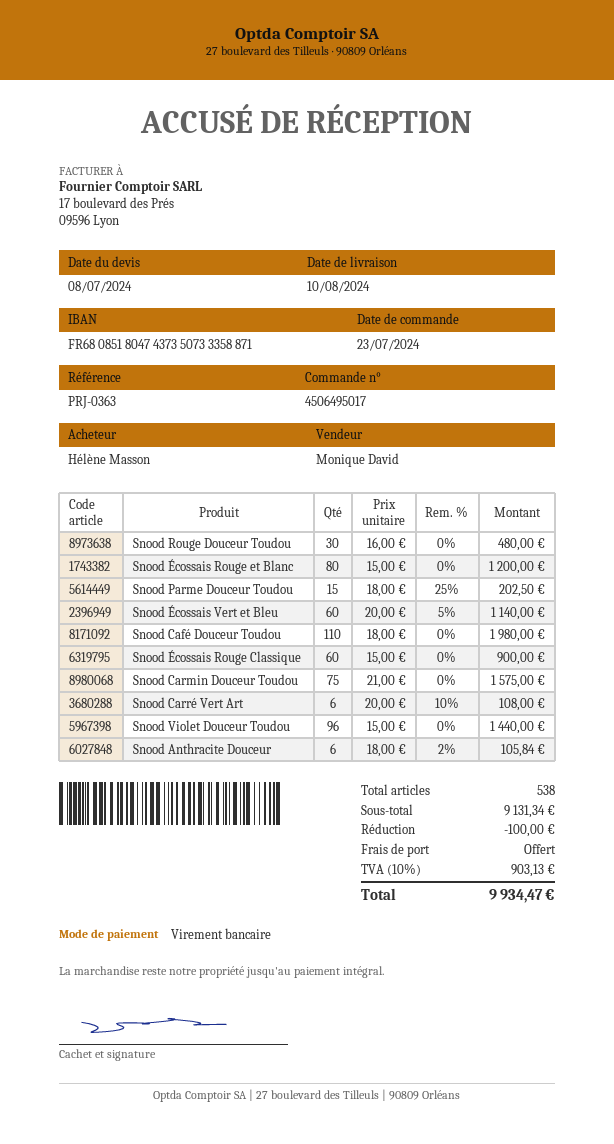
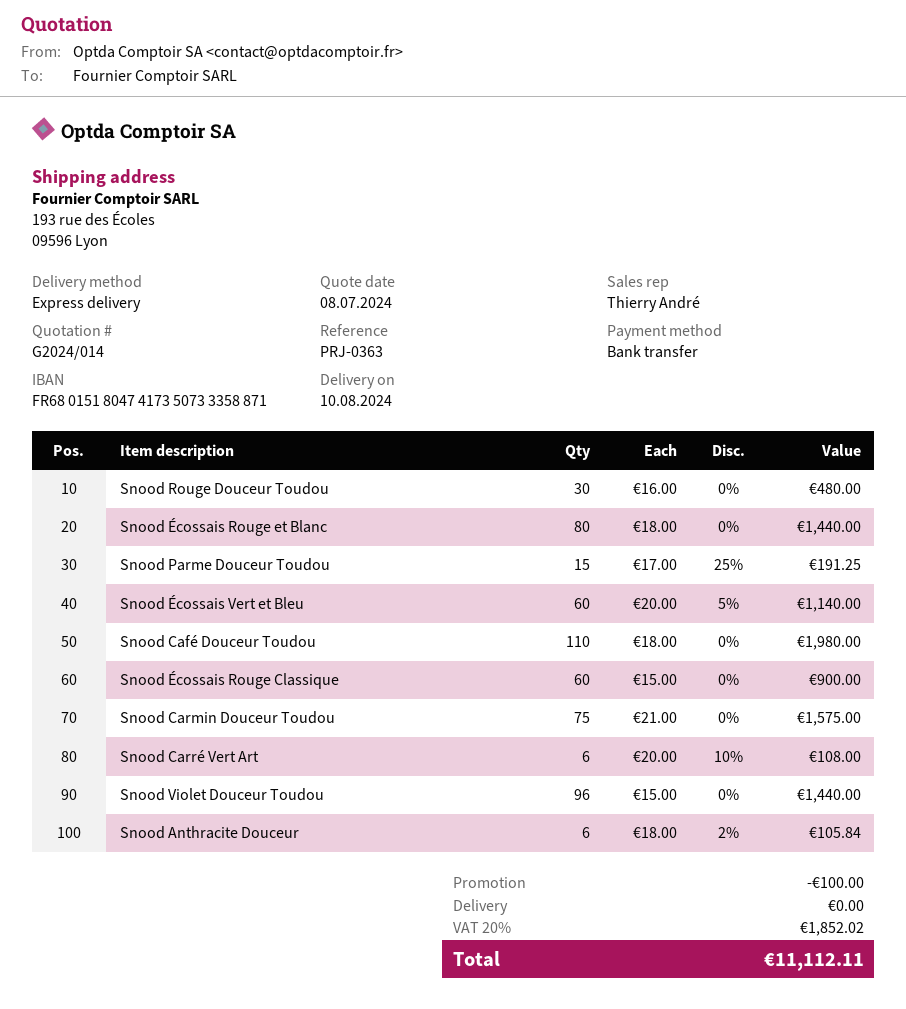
sales rep: Monique David -> Thierry André
bank account: FR6808518047437350733358871 -> FR6801518047417350733358871
Snood Écossais Rouge et Blanc: 80 x 15.00 = 1200.00 -> 80 x 18.00 = 1440.00
Snood Parme Douceur Toudou: 15 x 18.00 - 25% = 202.50 -> 15 x 17.00 - 25% = 191.25
tax: 10% = 903.13 -> 20% = 1852.02
total: 9934.47 -> 11112.11

